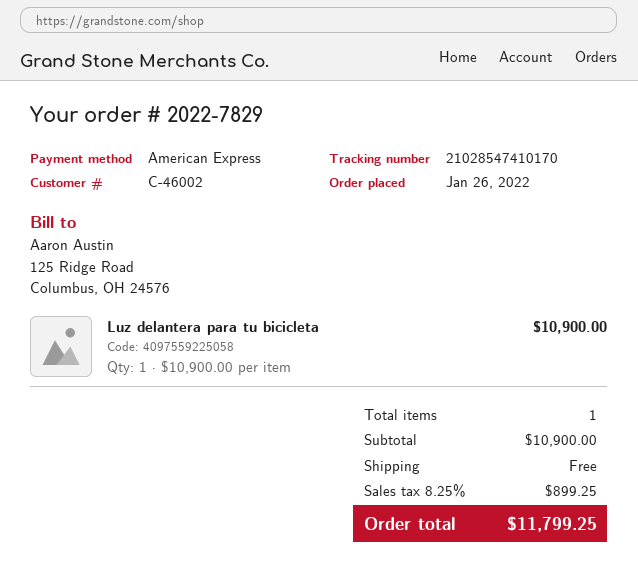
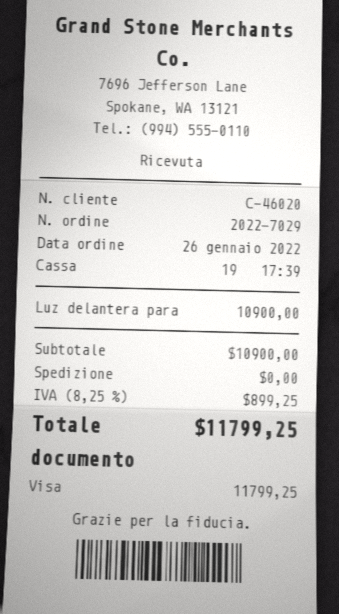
order number: 2022-7829 -> 2022-7029
customer number: C-46002 -> C-46020
payment method: American Express -> Visa

